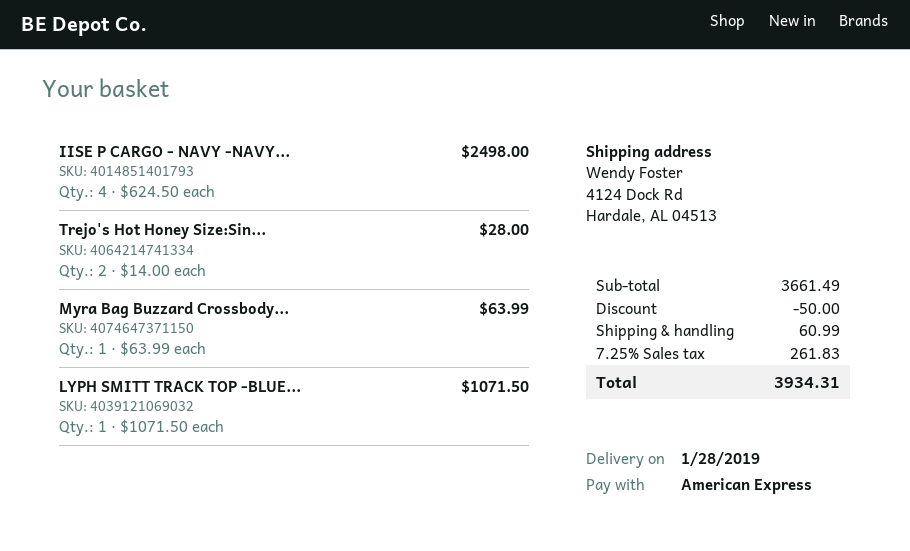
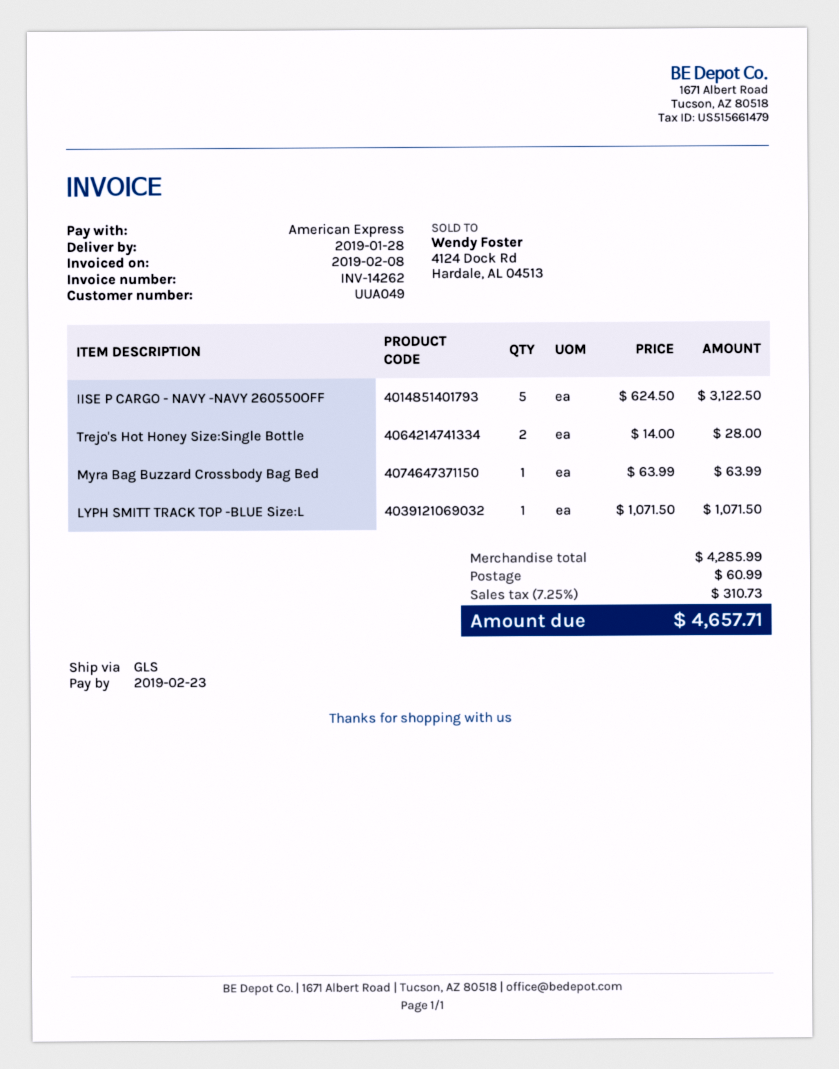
IISE P CARGO - NAVY -NAVY...: 4 x 624.50 = 2498.00 -> 5 x 624.50 = 3122.50
subtotal: 3661.49 -> 4285.99
discount: 50.00 -> none
tax: 7.25% = 261.83 -> 7.25% = 310.73
total: 3934.31 -> 4657.71

